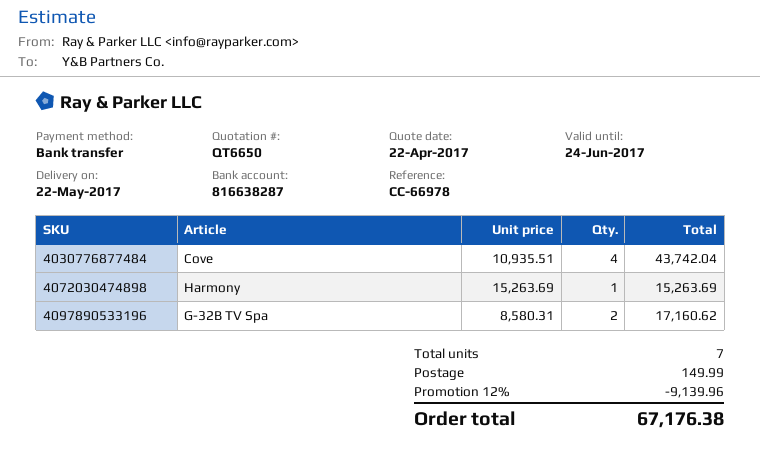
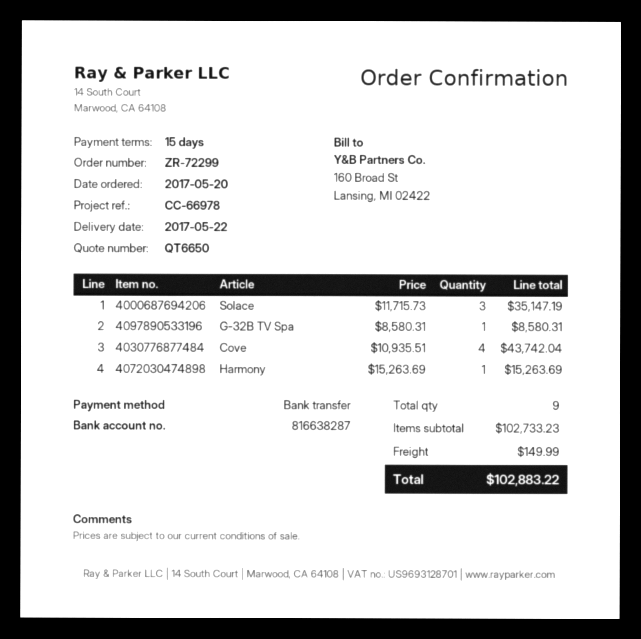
G-32B TV Spa: 2 x 8580.31 = 17160.62 -> 1 x 8580.31 = 8580.31
Solace: none -> 3 x 11715.73 = 35147.19
total quantity: 7 -> 9
discount: 12% = 9139.96 -> none
total: 67176.38 -> 102883.22

